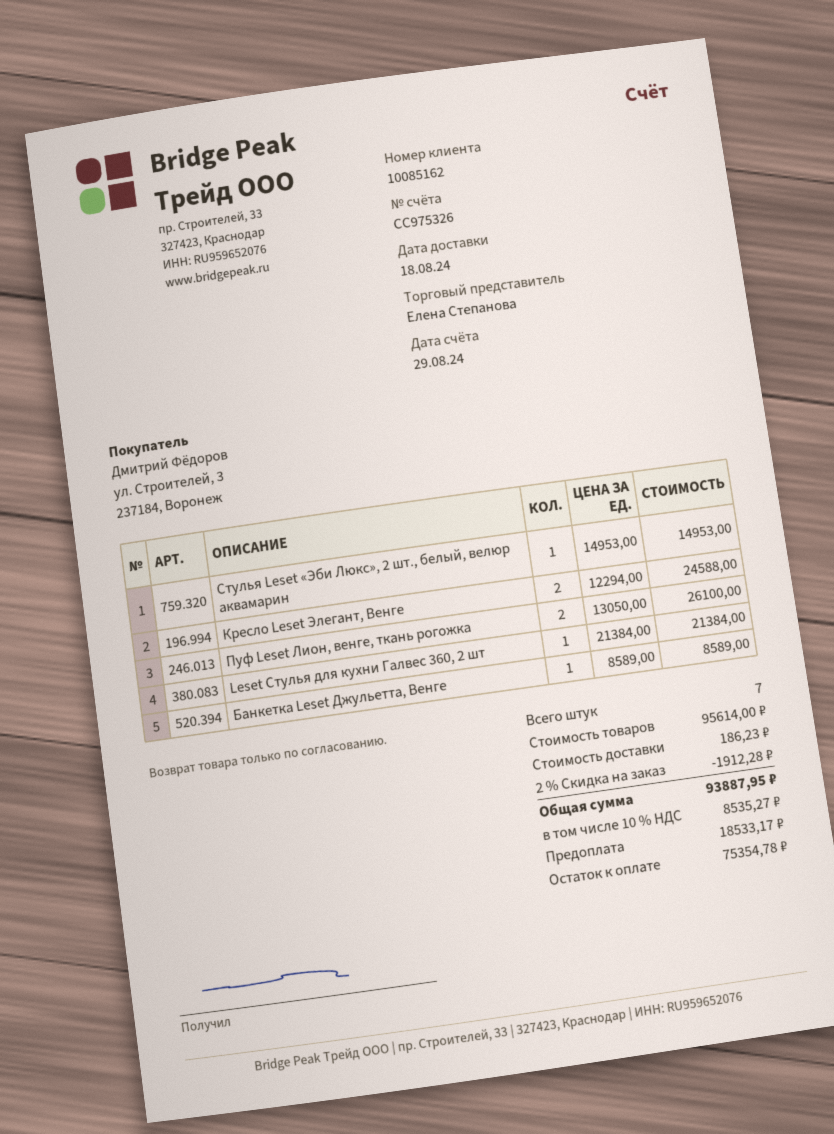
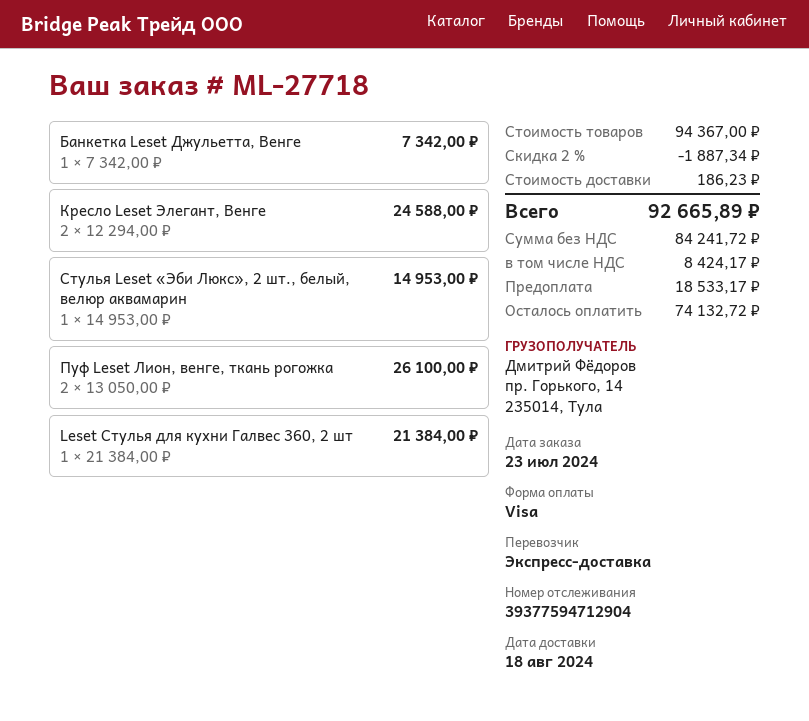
Банкетка Leset Джульетта, Венге: 1 x 8589.00 = 8589.00 -> 1 x 7342.00 = 7342.00
subtotal: 95614.00 -> 94367.00
discount: 2% = 1912.28 -> 2% = 1887.34
tax: 8535.27 -> 8424.17
total: 93887.95 -> 92665.89
balance: 75354.78 -> 74132.72

